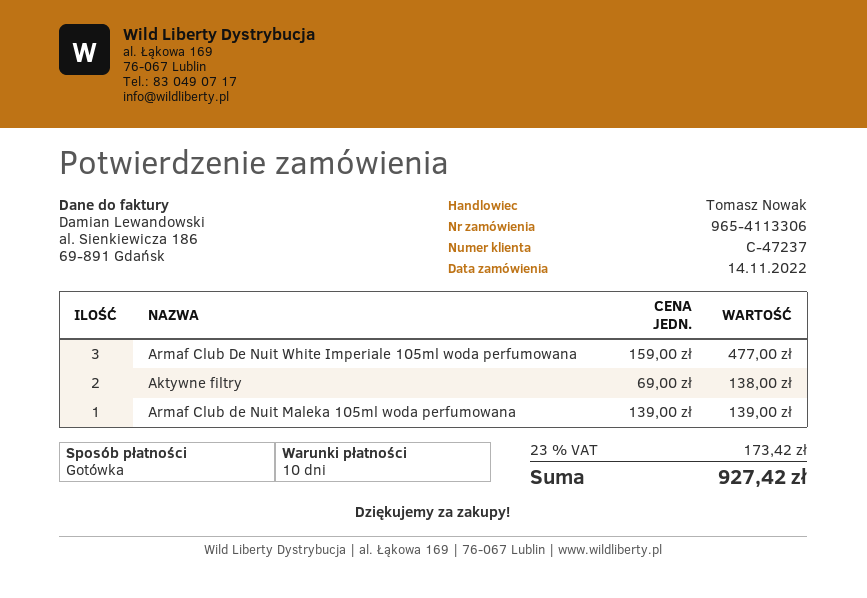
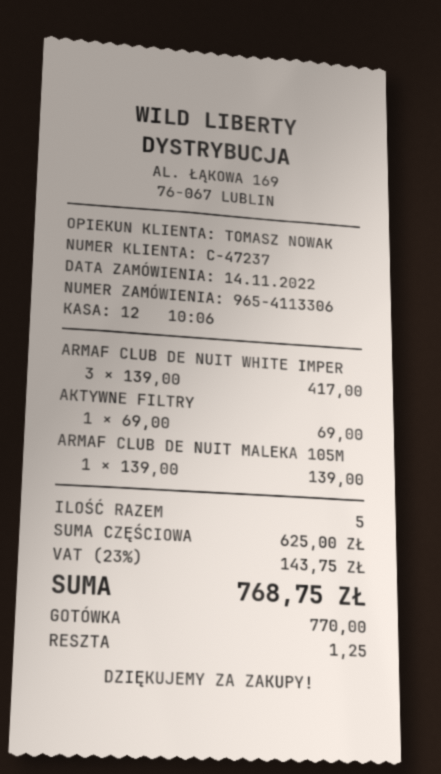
Armaf Club De Nuit White Imperiale 105ml woda perfumowana: 3 x 159.00 = 477.00 -> 3 x 139.00 = 417.00
Aktywne filtry: 2 x 69.00 = 138.00 -> 1 x 69.00 = 69.00
tax: 23% = 173.42 -> 23% = 143.75
total: 927.42 -> 768.75

